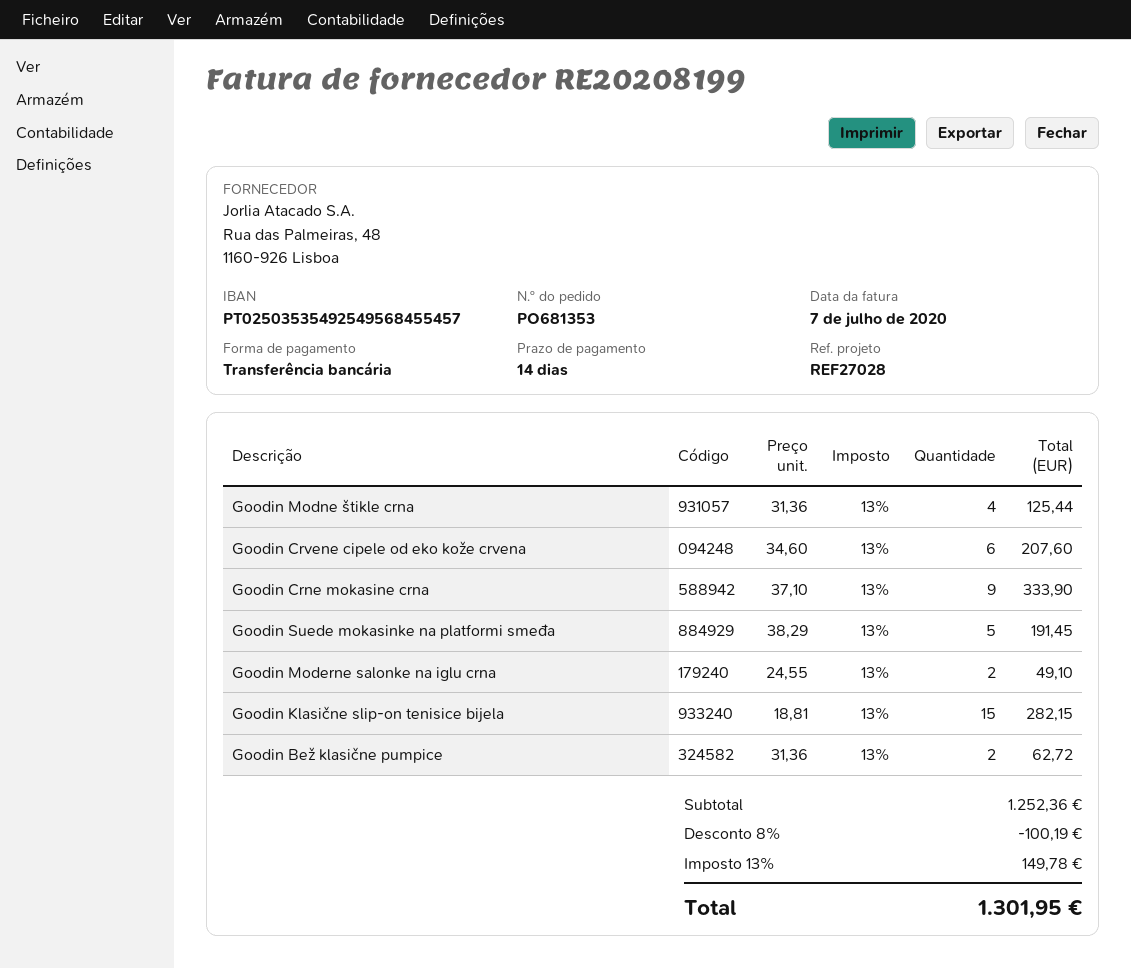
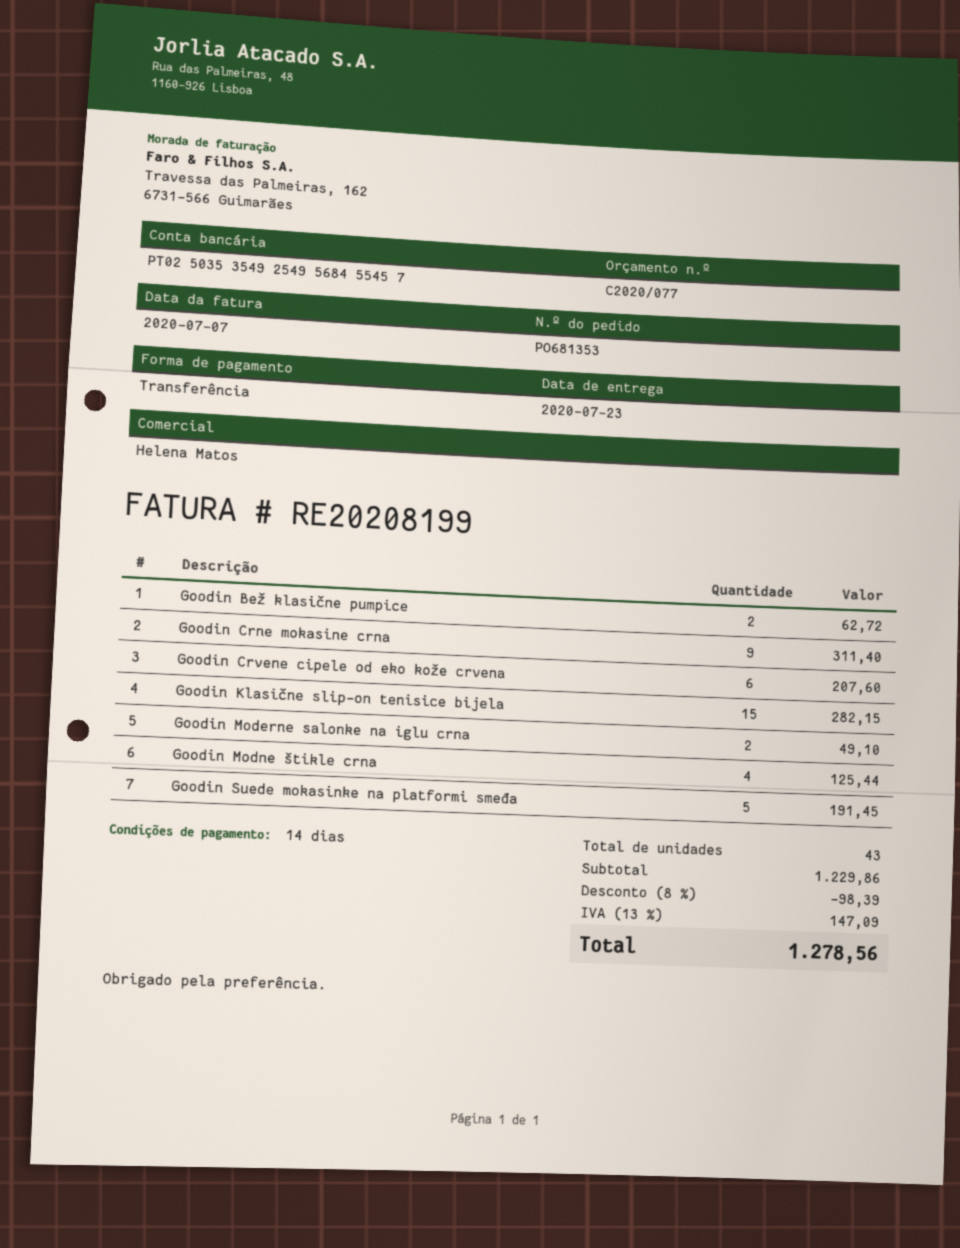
Goodin Crne mokasine crna: 9 for 333.90 -> 9 for 311.40
subtotal: 1252.36 -> 1229.86
discount: 8% = 100.19 -> 8% = 98.39
tax: 13% = 149.78 -> 13% = 147.09
total: 1301.95 -> 1278.56

